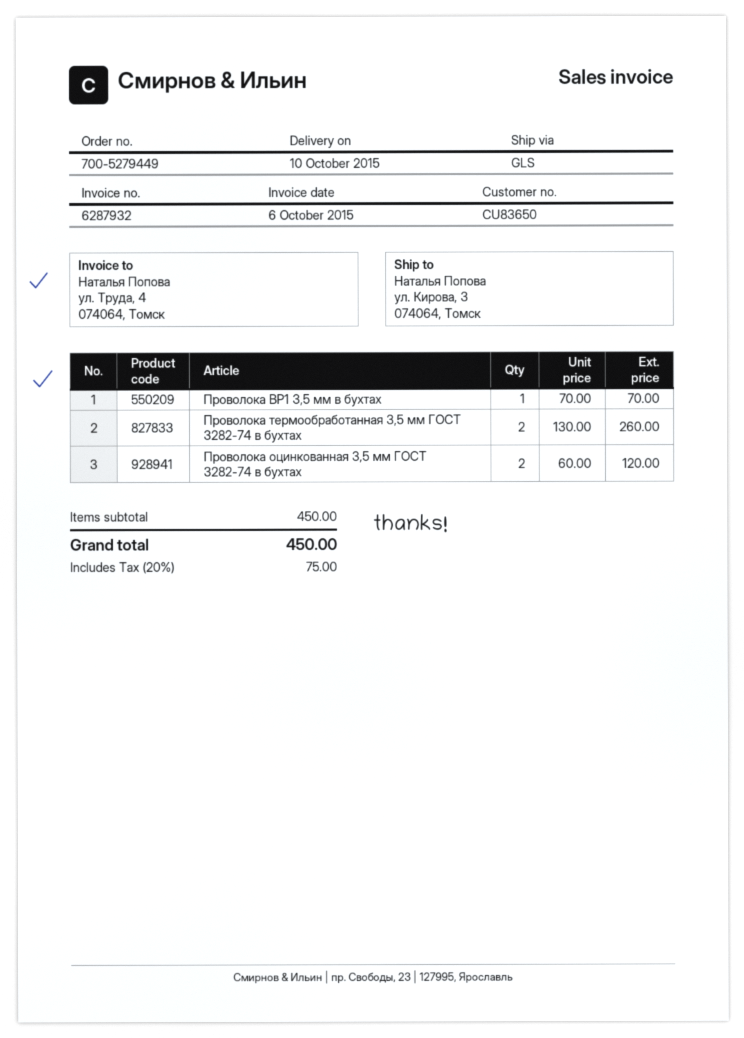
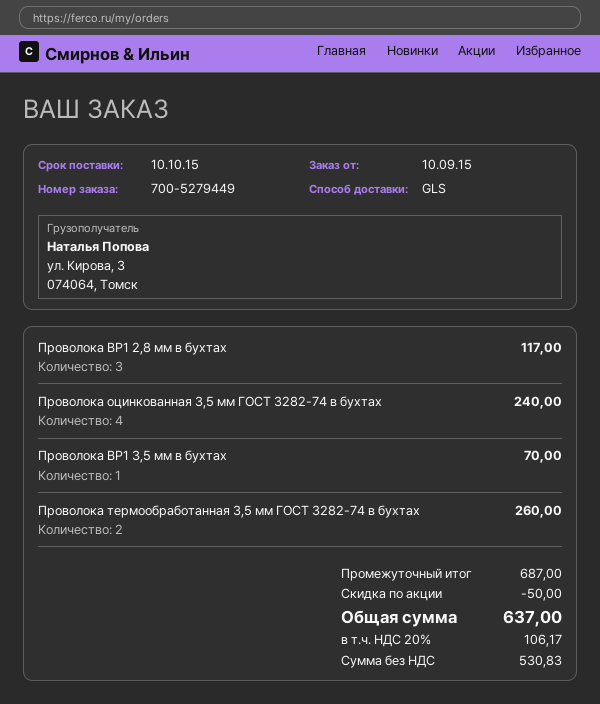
Проволока оцинкованная 3,5 мм ГОСТ 3282-74 в бухтах: 2 for 120.00 -> 4 for 240.00
Проволока ВР1 2,8 мм в бухтах: none -> 3 for 117.00
subtotal: 450.00 -> 687.00
discount: none -> 50.00
tax: 20% = 75.00 -> 20% = 106.17
total: 450.00 -> 637.00

